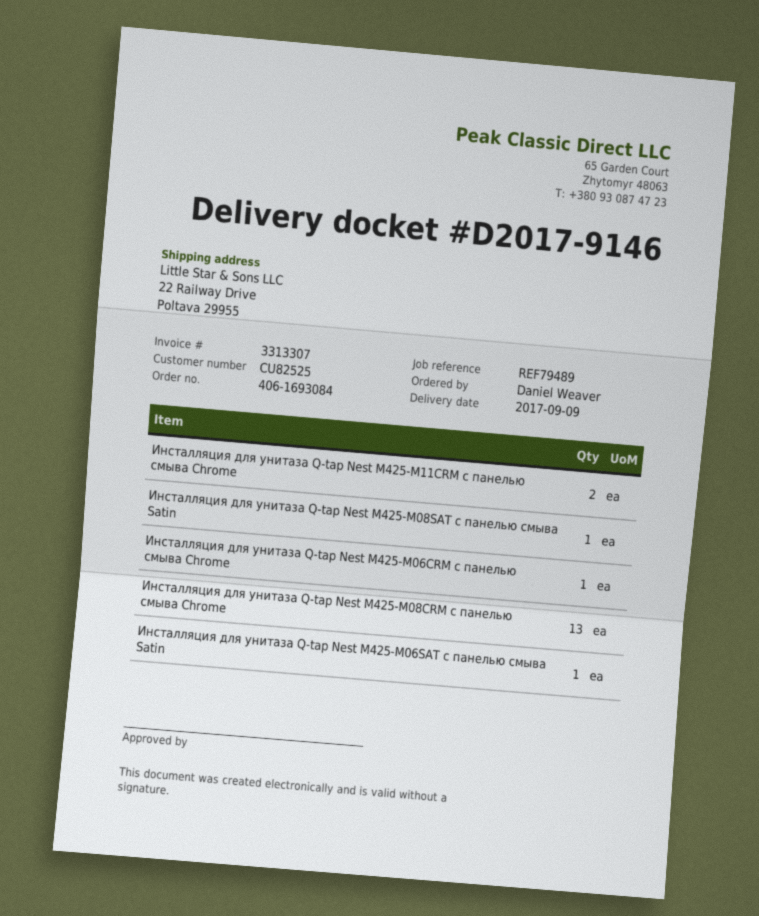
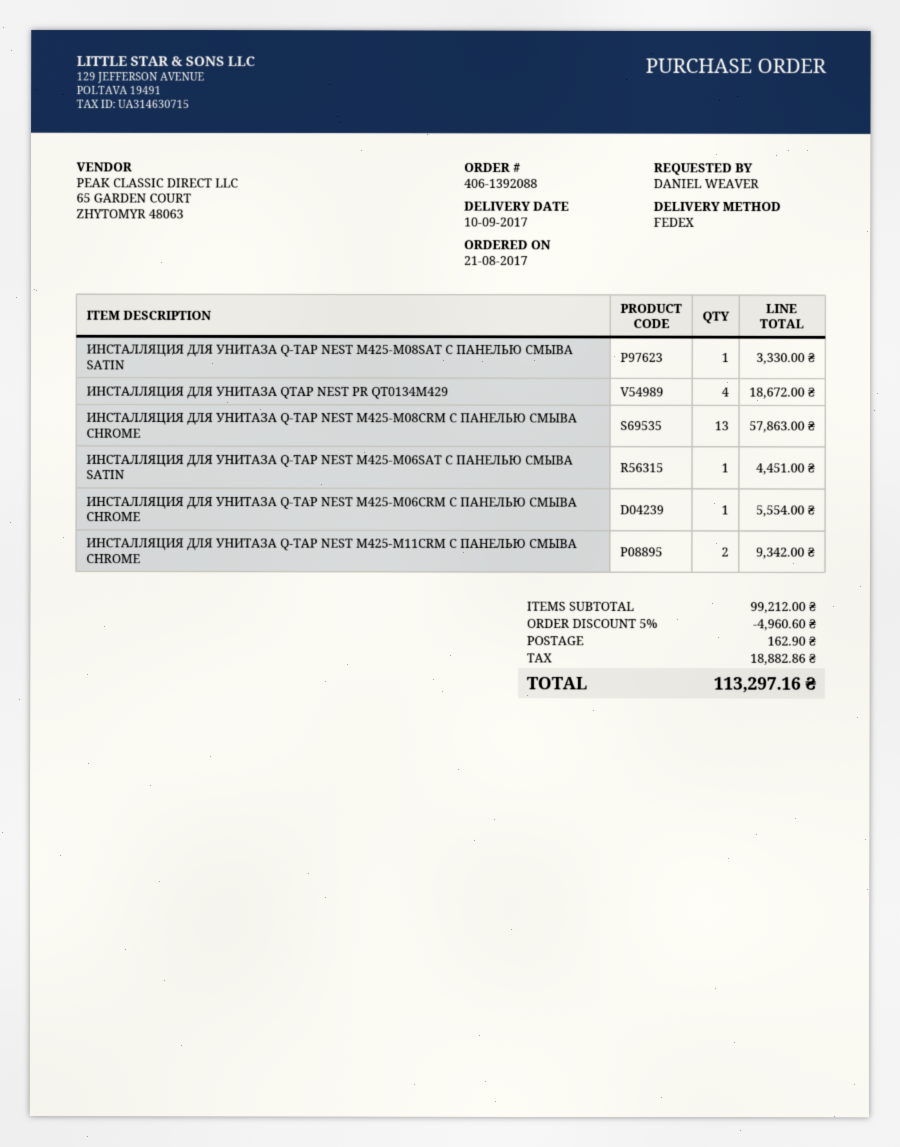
order number: 406-1693084 -> 406-1392088
delivery date: 2017-09-09 -> 2017-09-10
ИНСТАЛЛЯЦИЯ ДЛЯ УНИТАЗА QTAP NEST PR QT0134M429: none -> 4

